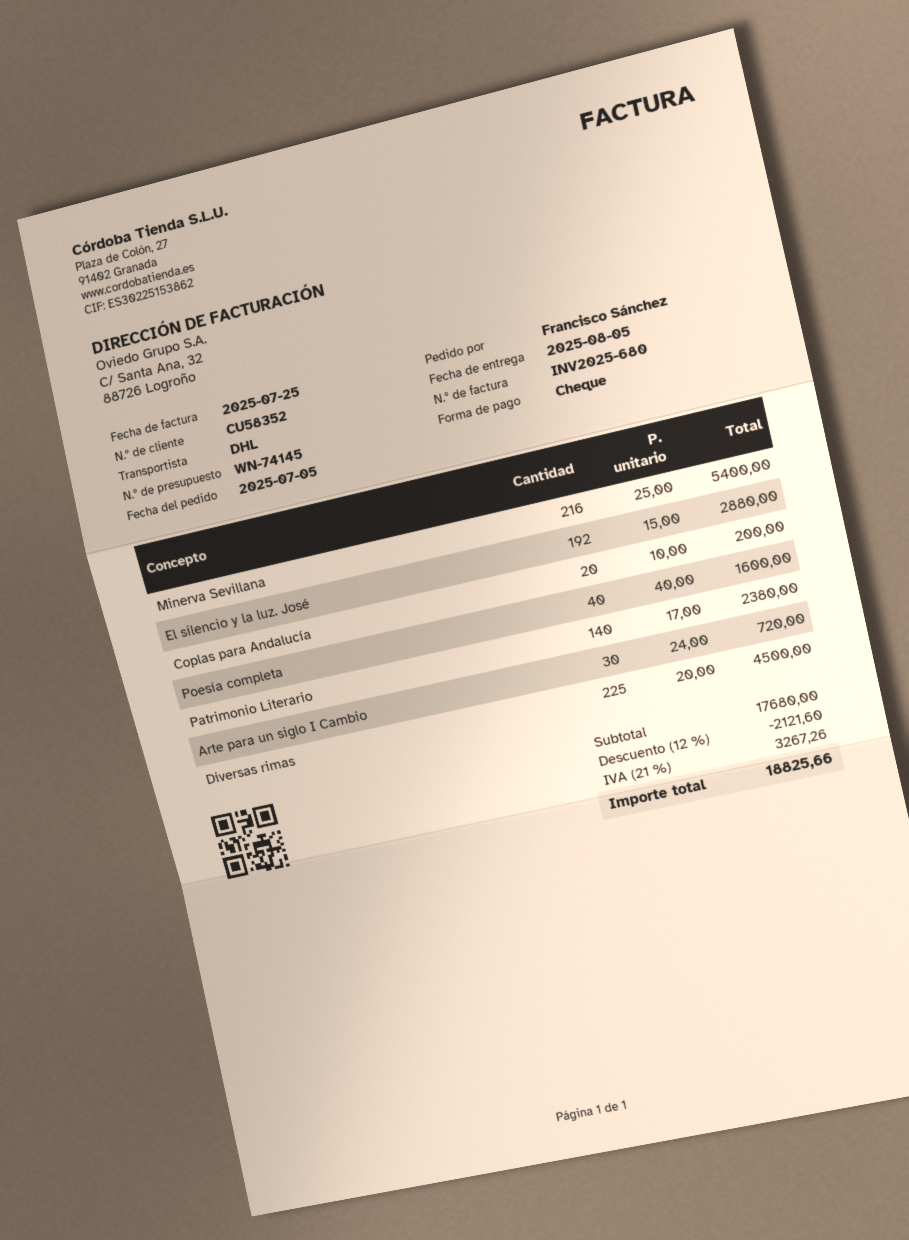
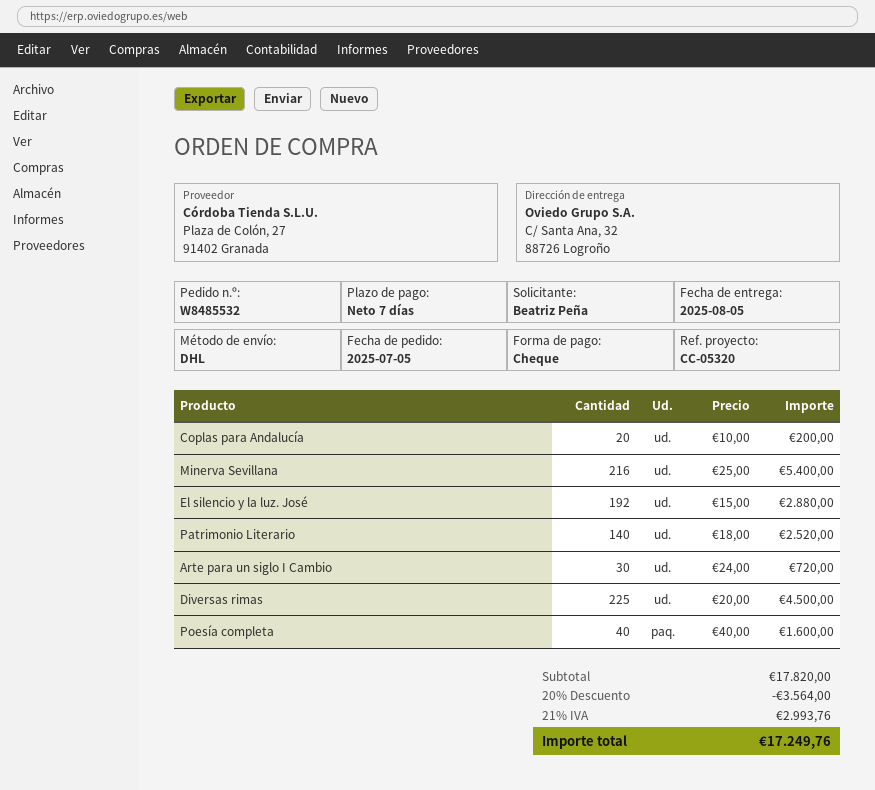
ordered by: Francisco Sánchez -> Beatriz Peña
Patrimonio Literario: 140 x 17.00 = 2380.00 -> 140 x 18.00 = 2520.00
subtotal: 17680.00 -> 17820.00
discount: 12% = 2121.60 -> 20% = 3564.00
tax: 21% = 3267.26 -> 21% = 2993.76
total: 18825.66 -> 17249.76

